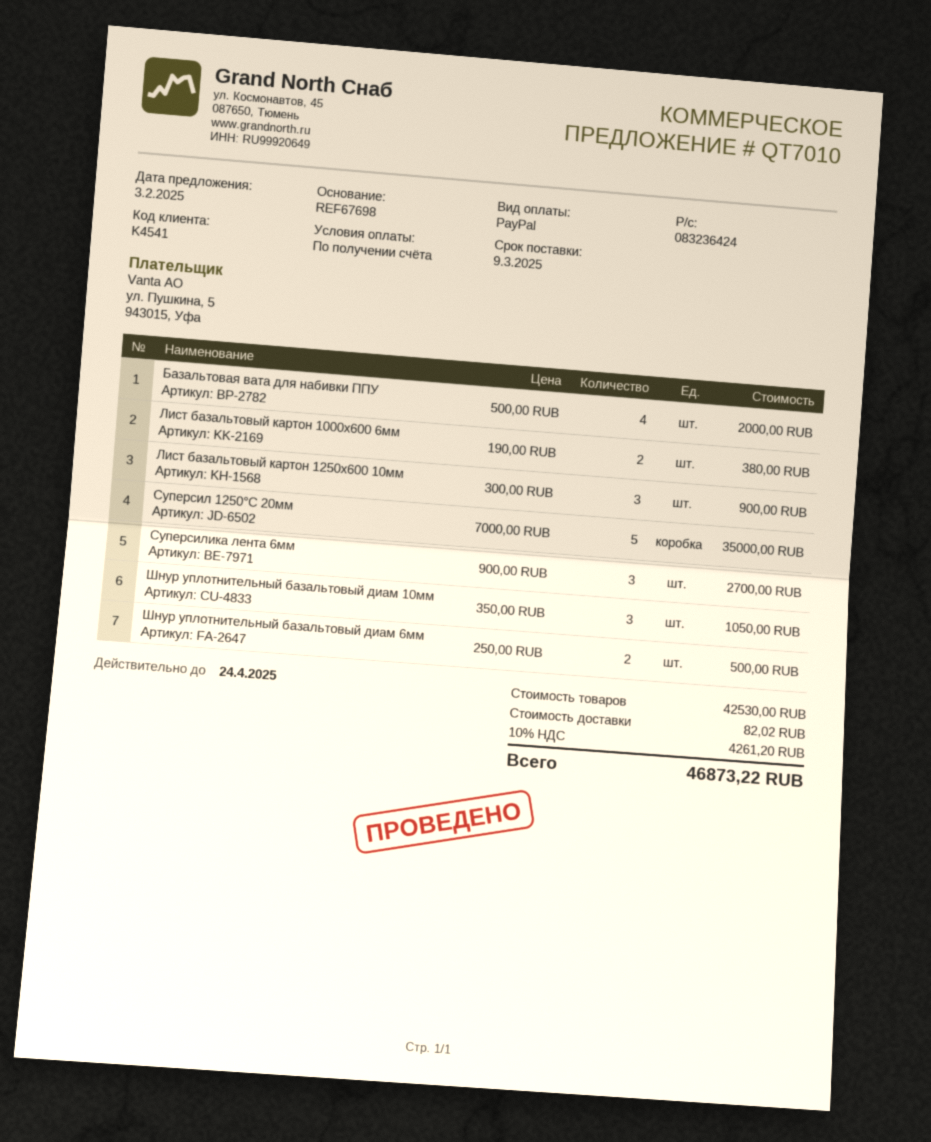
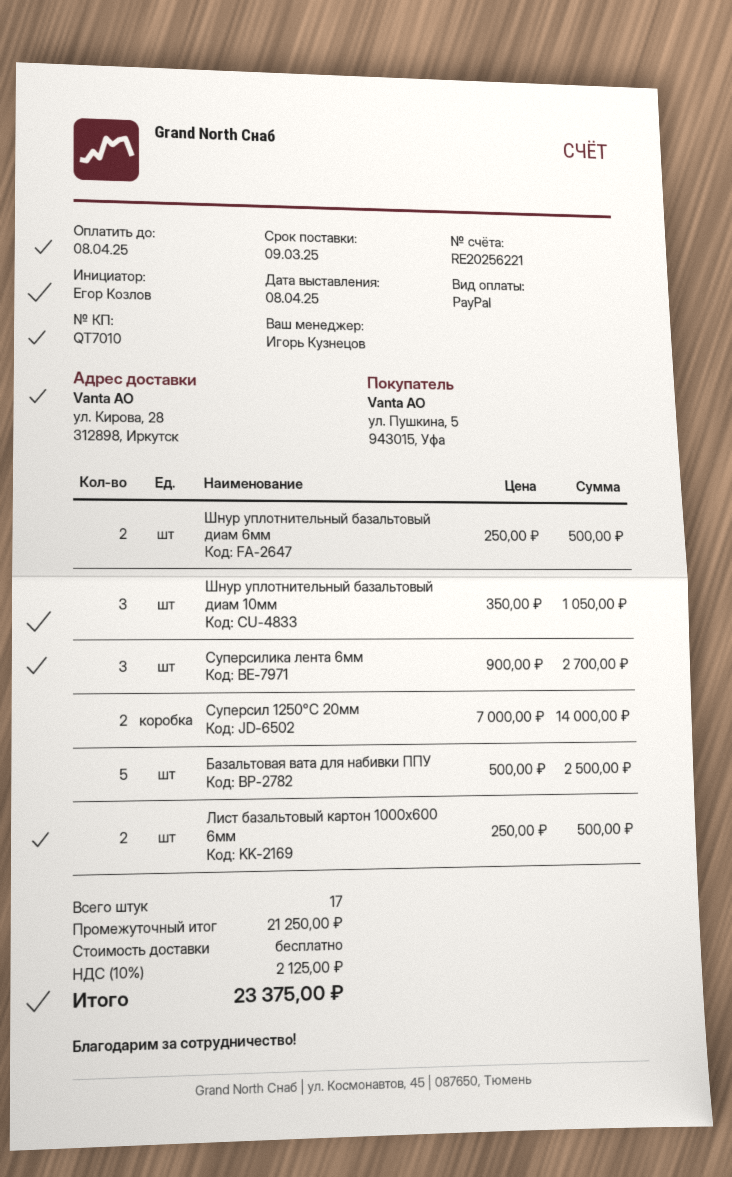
Базальтовая вата для набивки ППУ: 4 x 500.00 = 2000.00 -> 5 x 500.00 = 2500.00
Лист базальтовый картон 1000х600 6мм: 2 x 190.00 = 380.00 -> 2 x 250.00 = 500.00
Лист базальтовый картон 1250х600 10мм: 3 x 300.00 = 900.00 -> none
Суперсил 1250°С 20мм: 5 x 7000.00 = 35000.00 -> 2 x 7000.00 = 14000.00
subtotal: 42530.00 -> 21250.00
shipping: 82.02 -> 0.00
tax: 10% = 4261.20 -> 10% = 2125.00
total: 46873.22 -> 23375.00

